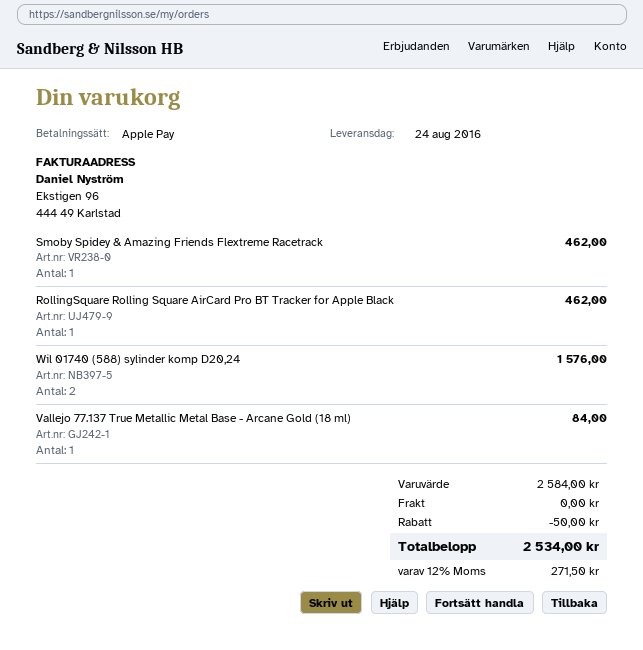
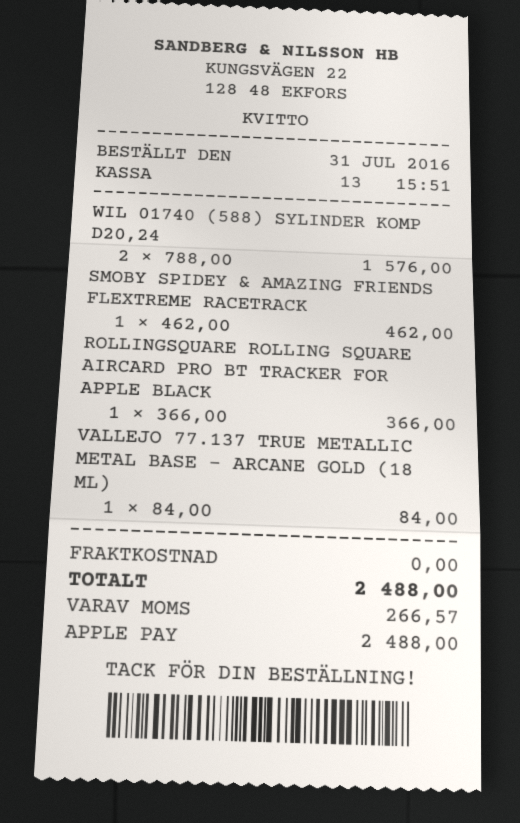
RollingSquare Rolling Square AirCard Pro BT Tracker for Apple Black: 1 for 462.00 -> 1 for 366.00
discount: 50.00 -> none
tax: 271.50 -> 266.57
total: 2534.00 -> 2488.00

